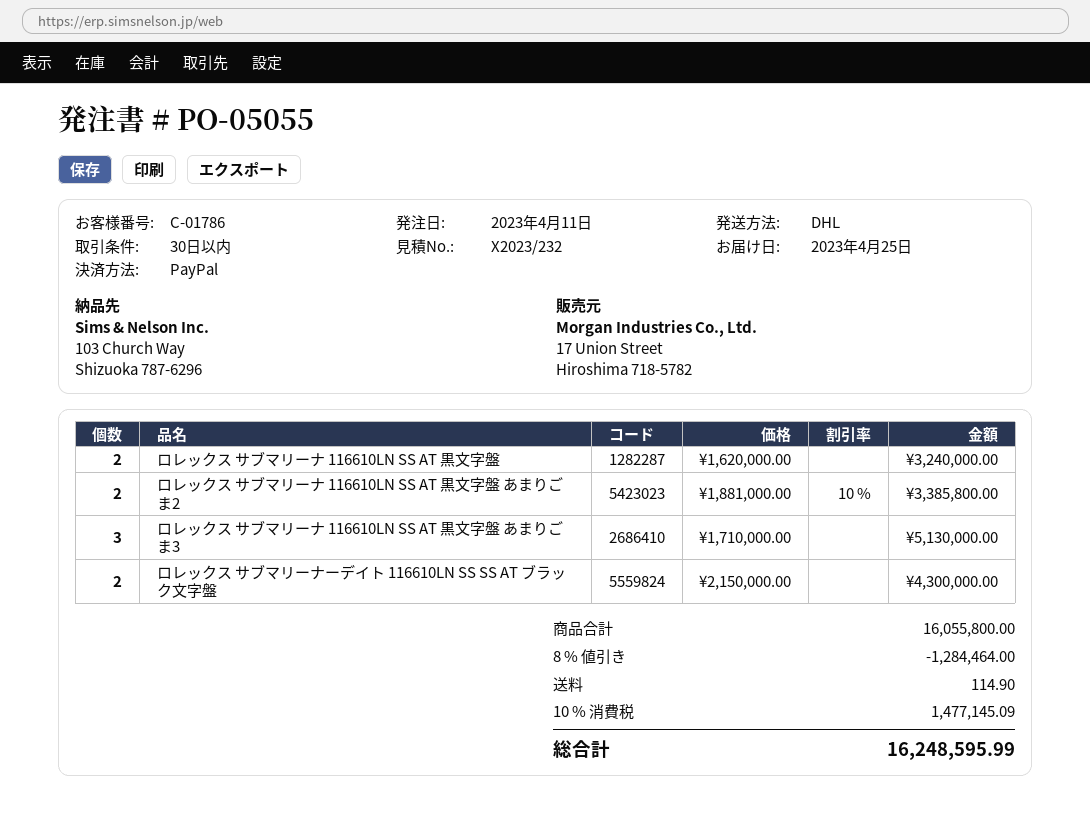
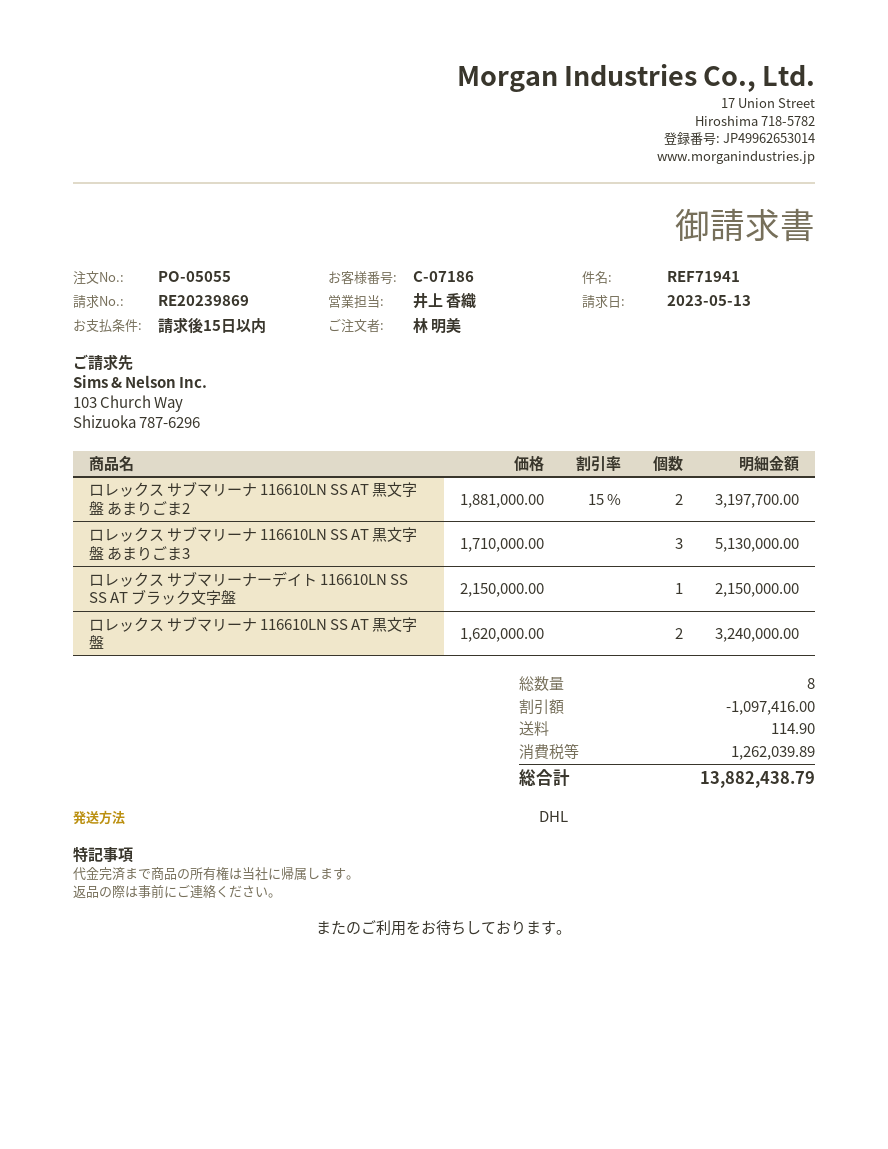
payment terms: 30 days -> 15 days
customer number: C-01786 -> C-07186
ロレックス サブマリーナ 116610LN SS AT 黒文字盤 あまりごま2: 2 x 1881000.00 - 10% = 3385800.00 -> 2 x 1881000.00 - 15% = 3197700.00
ロレックス サブマリーナーデイト 116610LN SS SS AT ブラック文字盤: 2 x 2150000.00 = 4300000.00 -> 1 x 2150000.00 = 2150000.00
discount: 1284464.00 -> 1097416.00
tax: 1477145.09 -> 1262039.89
total: 16248595.99 -> 13882438.79

